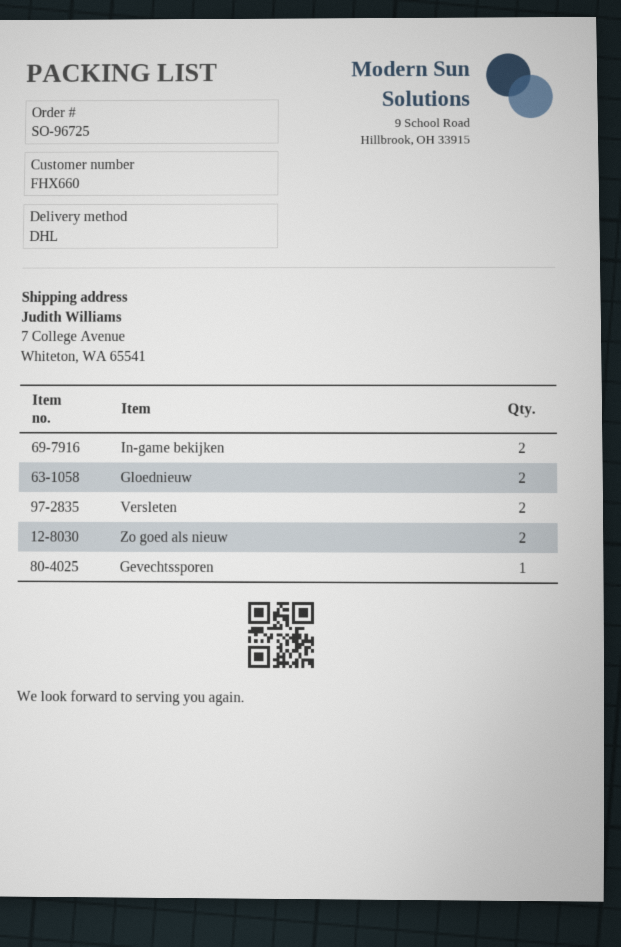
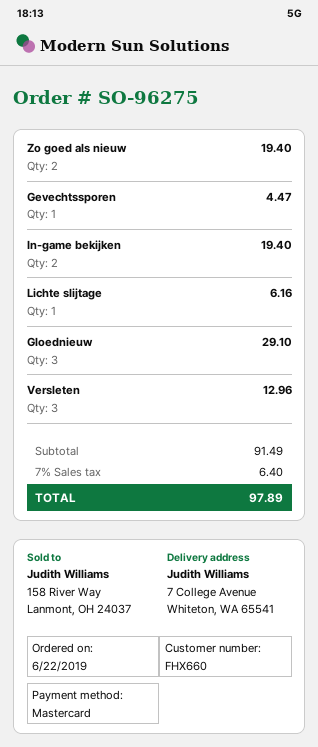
order number: SO-96725 -> SO-96275
Gloednieuw: 2 -> 3
Versleten: 2 -> 3
Lichte slijtage: none -> 1

